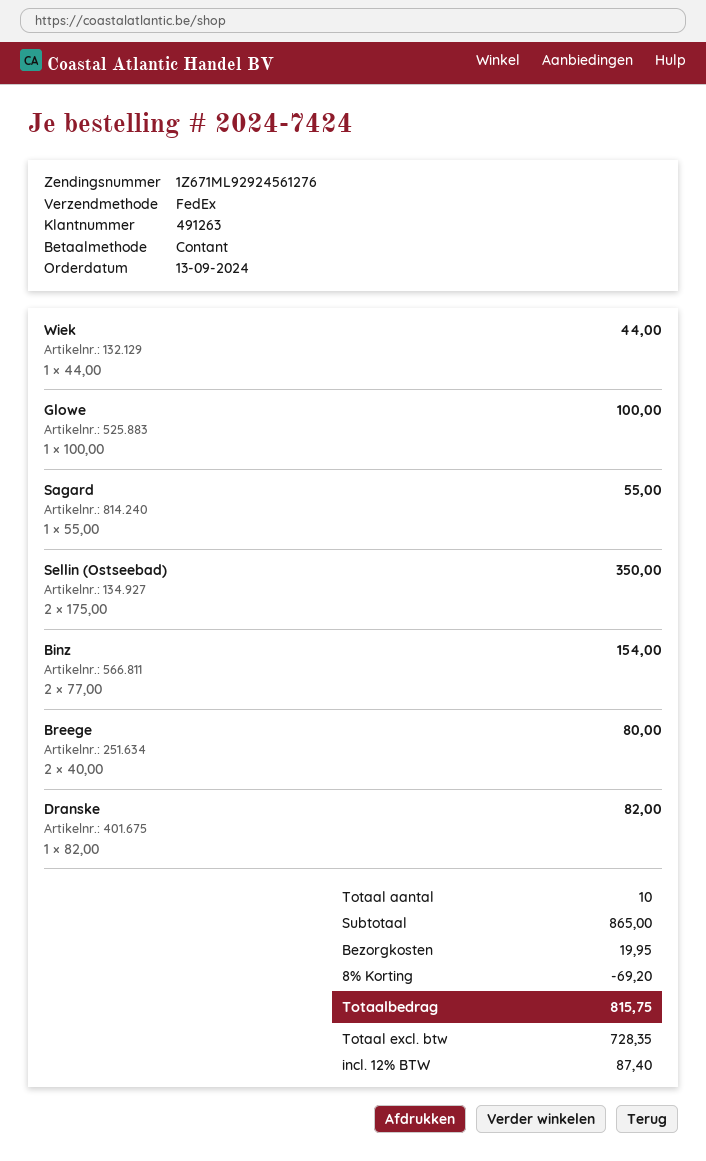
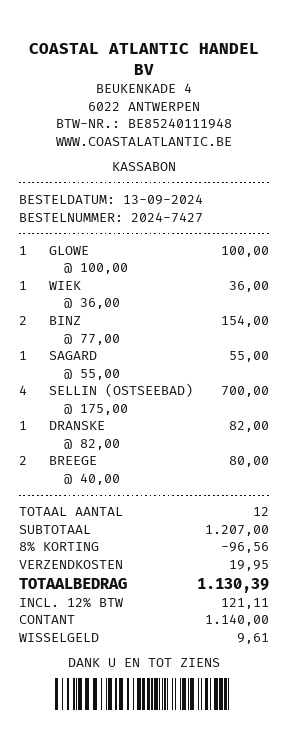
order number: 2024-7424 -> 2024-7427
Wiek: 1 x 44.00 = 44.00 -> 1 x 36.00 = 36.00
Sellin (Ostseebad): 2 x 175.00 = 350.00 -> 4 x 175.00 = 700.00
total quantity: 10 -> 12
subtotal: 865.00 -> 1207.00
discount: 8% = 69.20 -> 8% = 96.56
tax: 12% = 87.40 -> 12% = 121.11
total: 815.75 -> 1130.39

